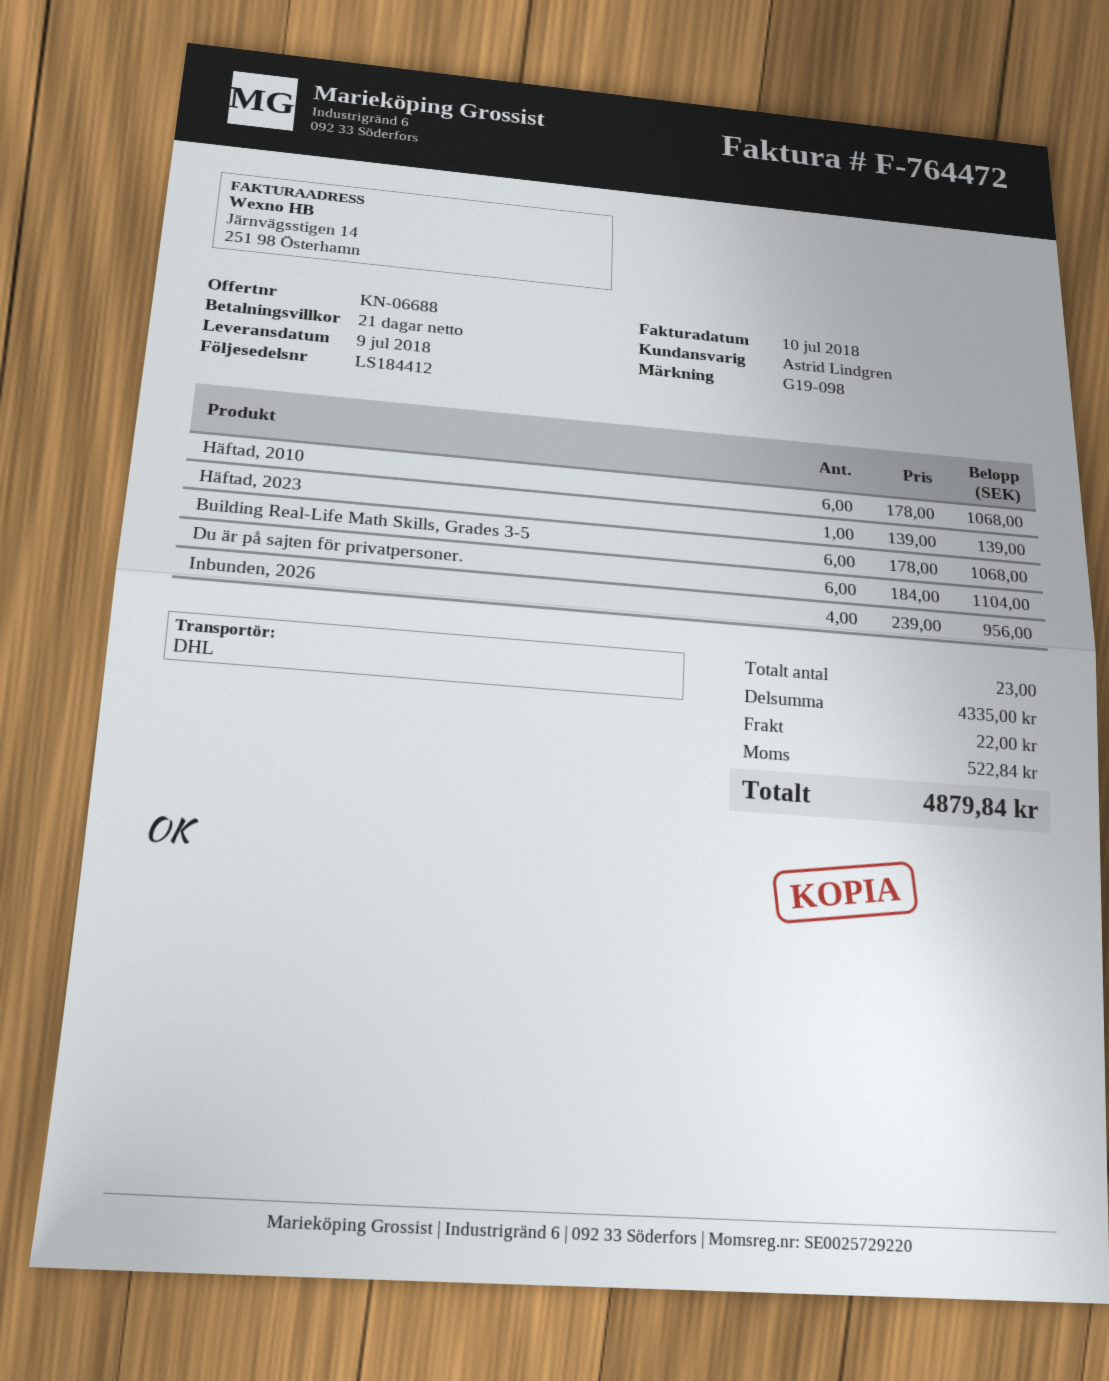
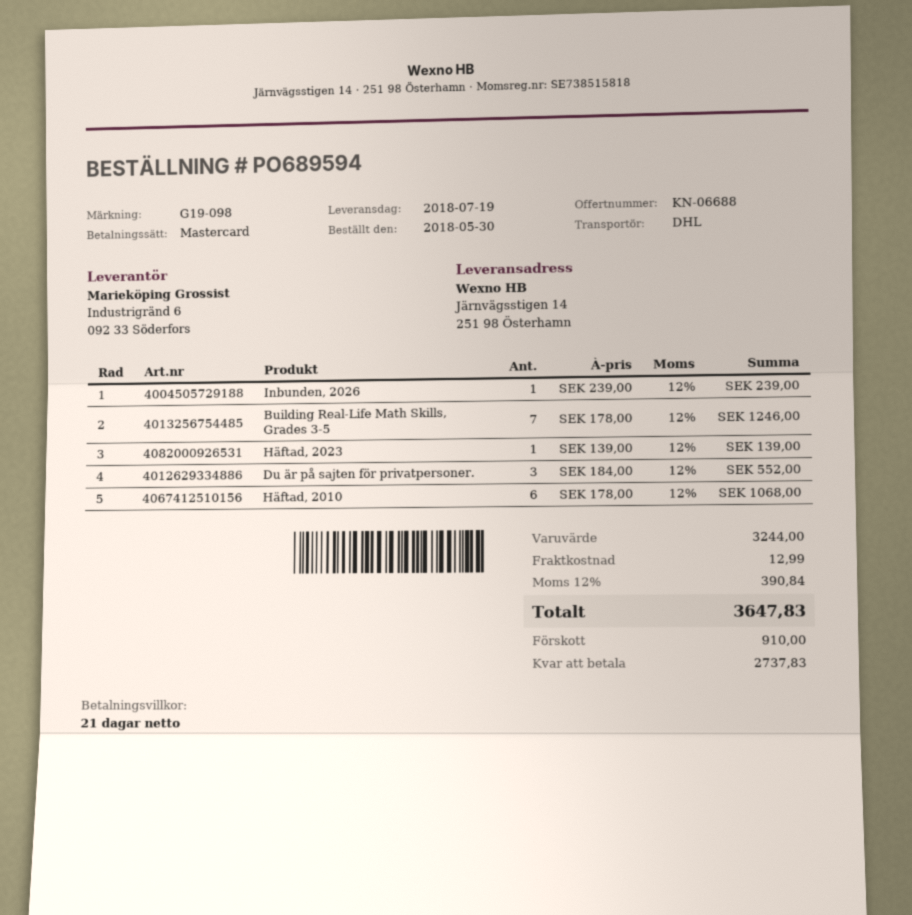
delivery date: 2018-07-09 -> 2018-07-19
Building Real-Life Math Skills, Grades 3-5: 6 x 178.00 = 1068.00 -> 7 x 178.00 = 1246.00
Du är på sajten för privatpersoner.: 6 x 184.00 = 1104.00 -> 3 x 184.00 = 552.00
Inbunden, 2026: 4 x 239.00 = 956.00 -> 1 x 239.00 = 239.00
subtotal: 4335.00 -> 3244.00
shipping: 22.00 -> 12.99
tax: 522.84 -> 390.84
total: 4879.84 -> 3647.83

